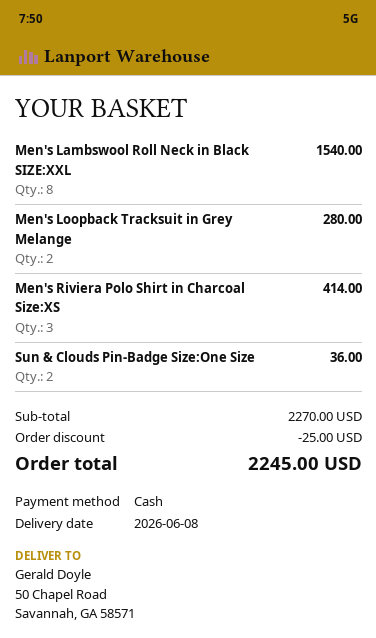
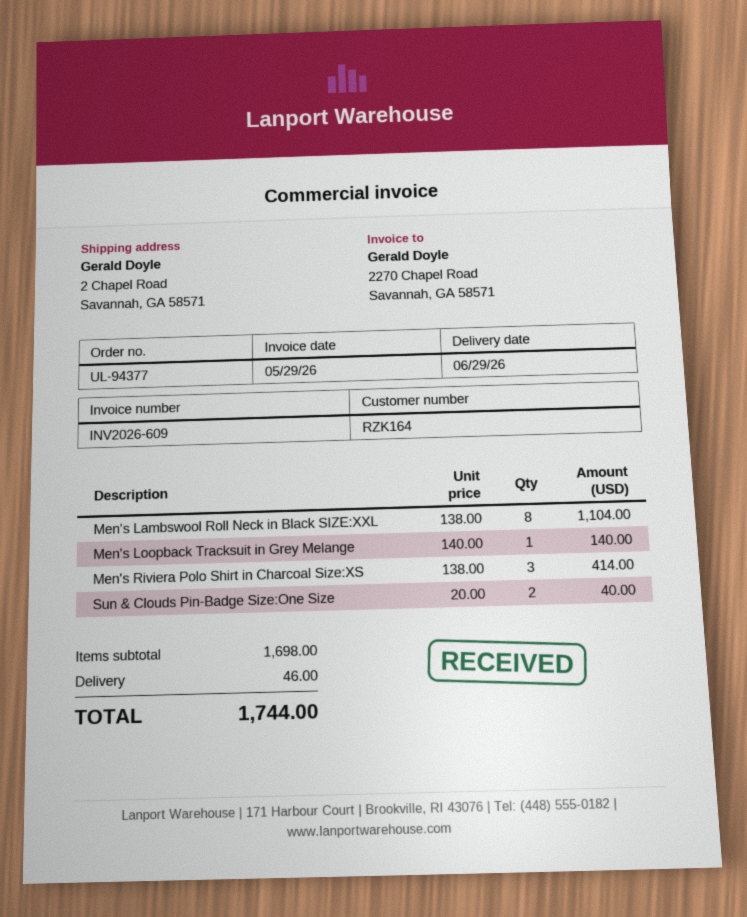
delivery date: 2026-06-08 -> 2026-06-29
ship to: 50 Chapel Road, Savannah, GA 58571 -> 2 Chapel Road, Savannah, GA 58571
Men's Lambswool Roll Neck in Black SIZE:XXL: 8 for 1540.00 -> 8 for 1104.00
Men's Loopback Tracksuit in Grey Melange: 2 for 280.00 -> 1 for 140.00
Sun & Clouds Pin-Badge Size:One Size: 2 for 36.00 -> 2 for 40.00
subtotal: 2270.00 -> 1698.00
discount: 25.00 -> none
shipping: none -> 46.00
total: 2245.00 -> 1744.00

